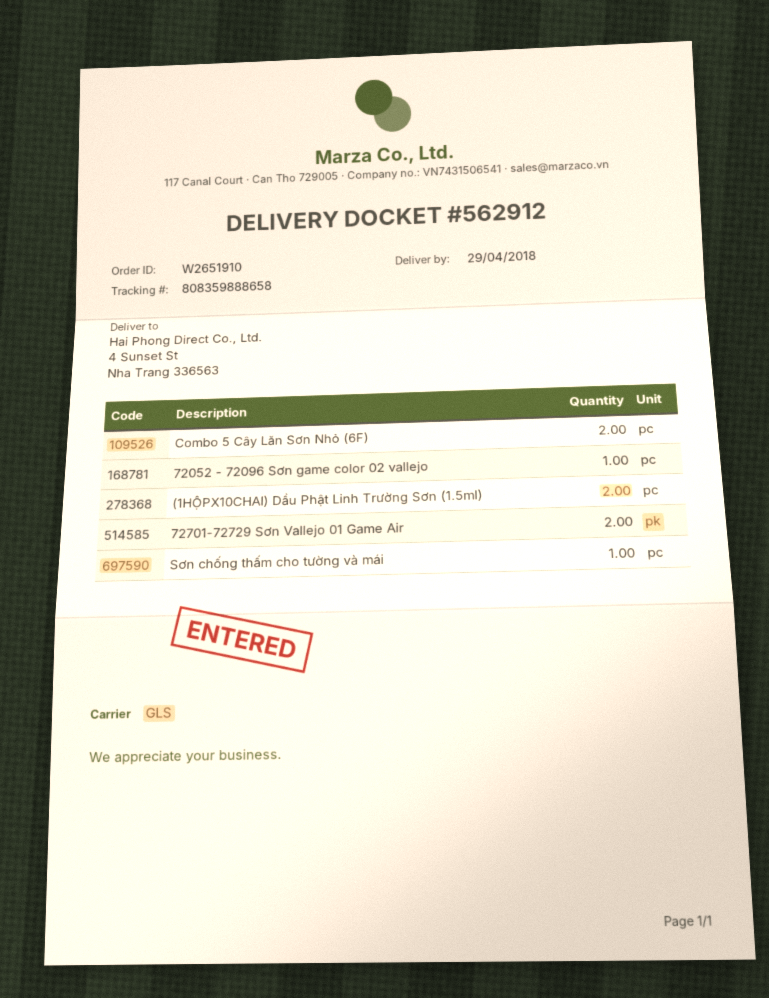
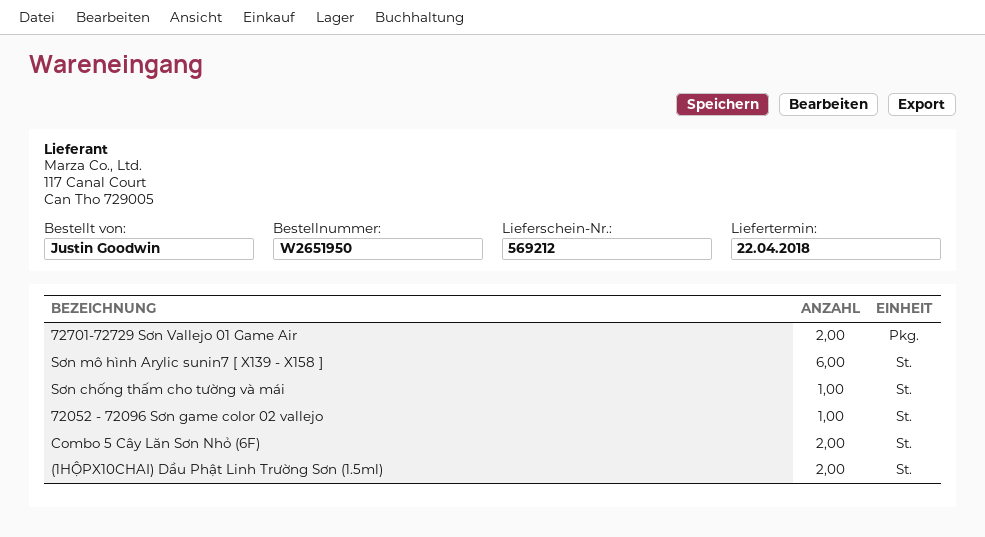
order number: W2651910 -> W2651950
delivery note number: 562912 -> 569212
delivery date: 2018-04-29 -> 2018-04-22
Sơn mô hình Arylic sunin7 [ X139 - X158 ]: none -> 6

